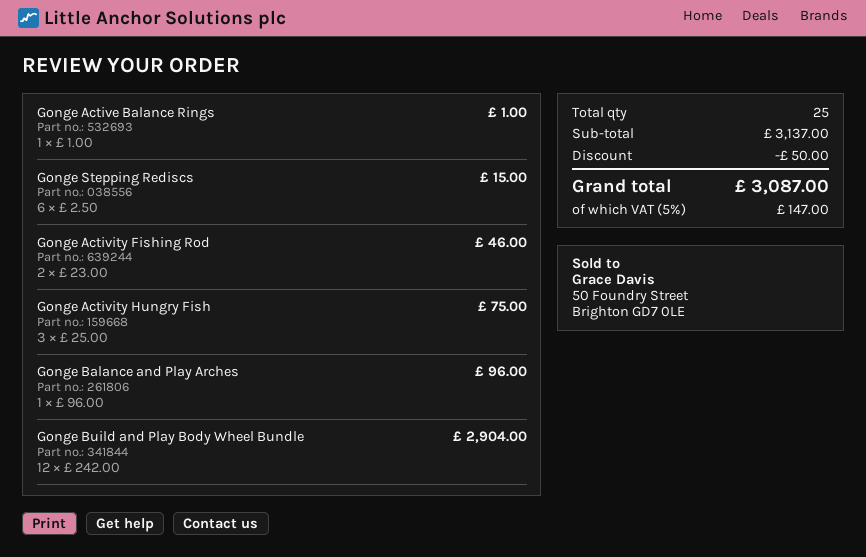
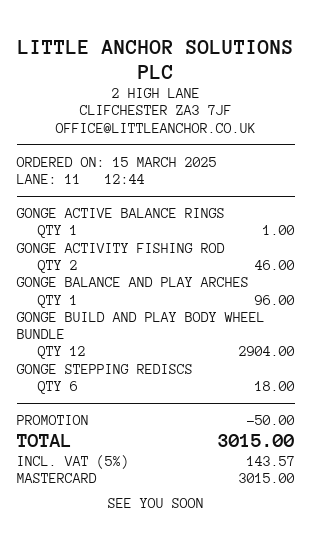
Gonge Stepping Rediscs: 6 for 15.00 -> 6 for 18.00
Gonge Activity Hungry Fish: 3 for 75.00 -> none
tax: 5% = 147.00 -> 5% = 143.57
total: 3087.00 -> 3015.00

